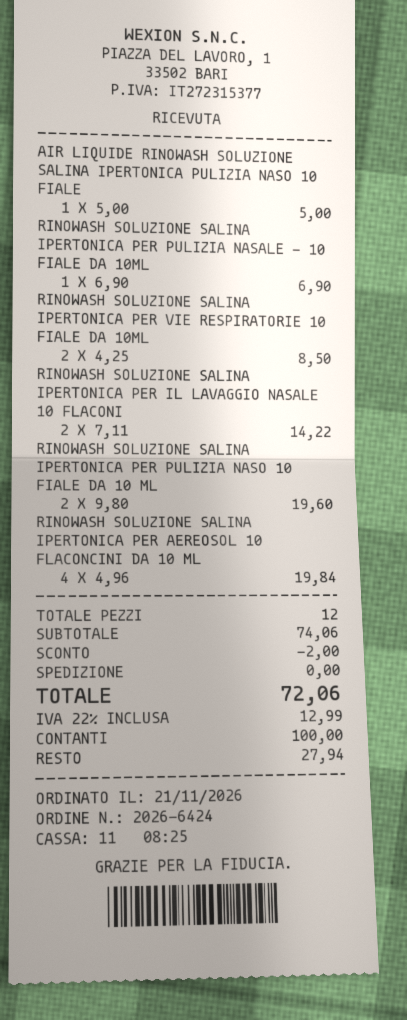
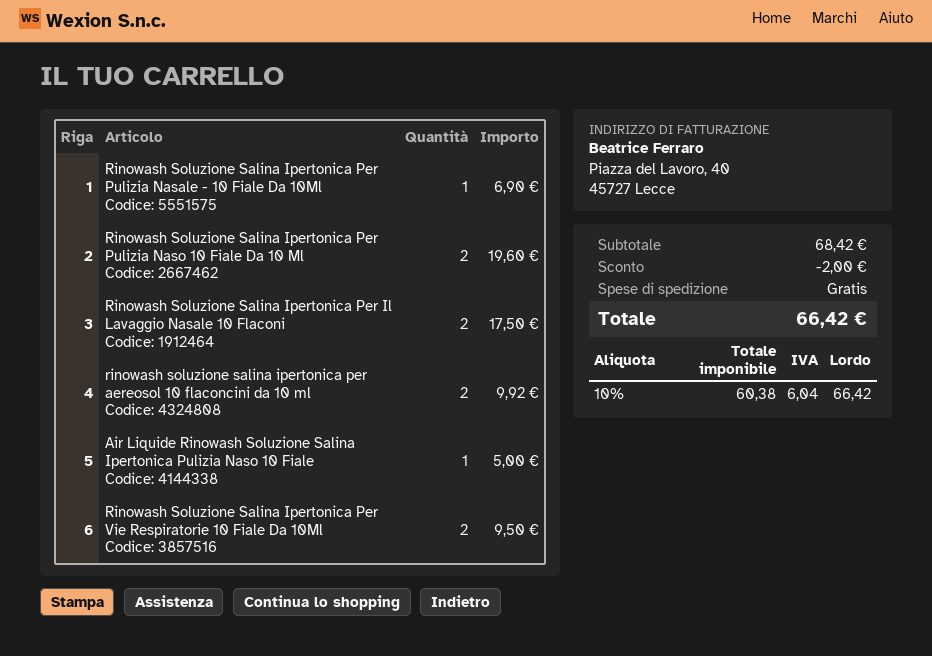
RINOWASH SOLUZIONE SALINA IPERTONICA PER VIE RESPIRATORIE 10 FIALE DA 10ML: 2 for 8.50 -> 2 for 9.50
RINOWASH SOLUZIONE SALINA IPERTONICA PER IL LAVAGGIO NASALE 10 FLACONI: 2 for 14.22 -> 2 for 17.50
RINOWASH SOLUZIONE SALINA IPERTONICA PER AEREOSOL 10 FLACONCINI DA 10 ML: 4 for 19.84 -> 2 for 9.92
subtotal: 74.06 -> 68.42
tax: 22% = 12.99 -> 10% = 6.04
total: 72.06 -> 66.42

